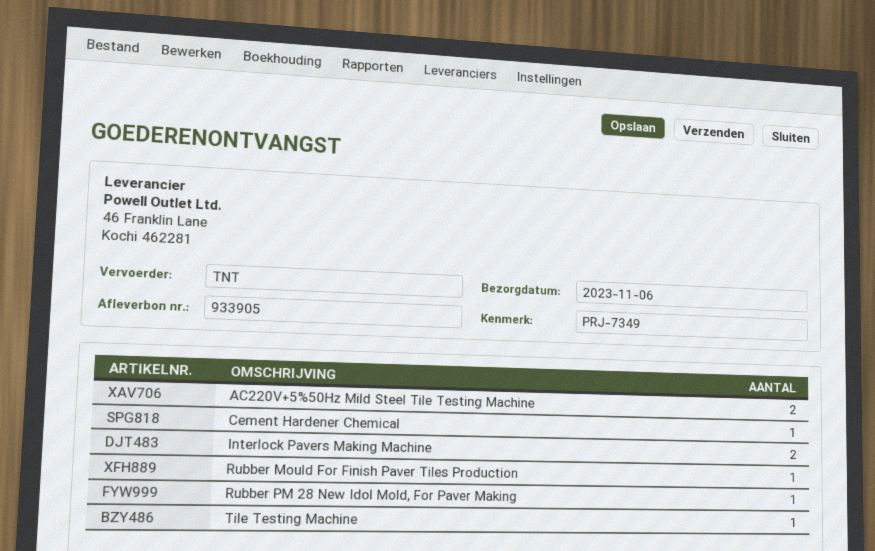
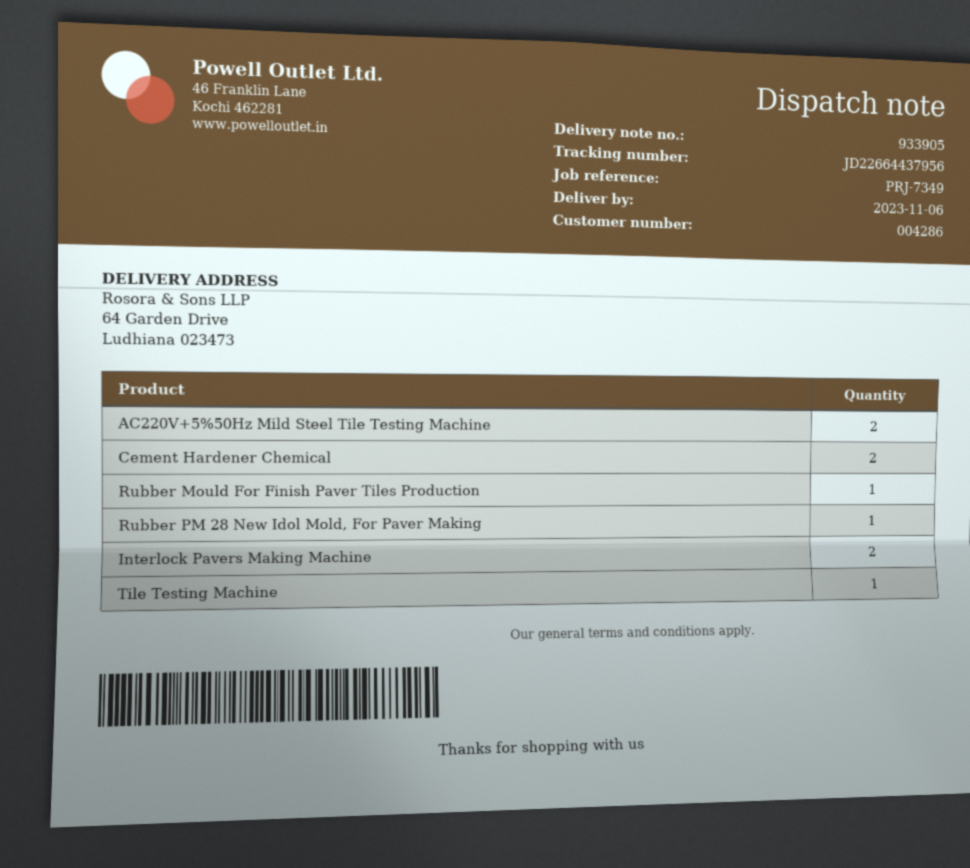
Cement Hardener Chemical: 1 -> 2

